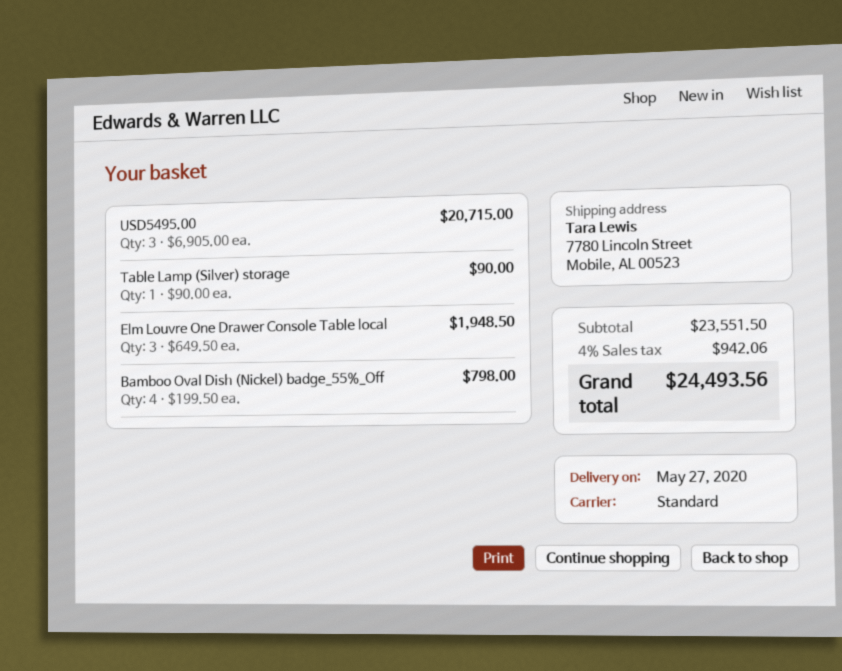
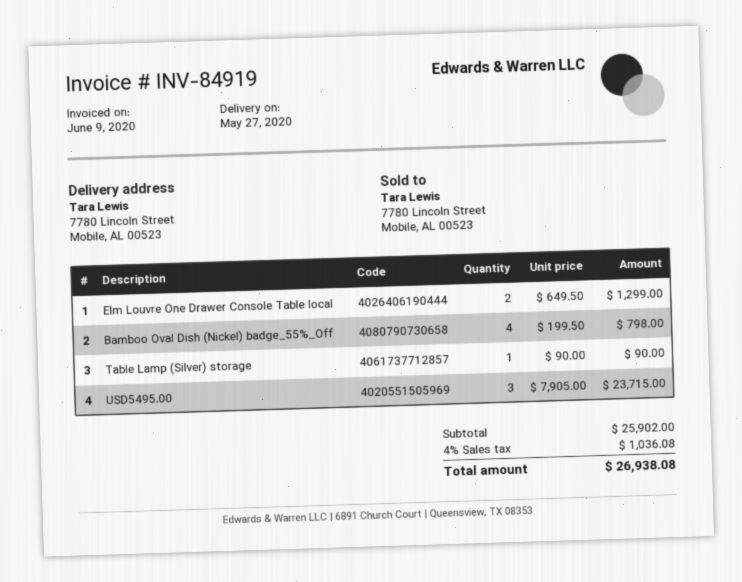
USD5495.00: 3 x 6905.00 = 20715.00 -> 3 x 7905.00 = 23715.00
Elm Louvre One Drawer Console Table local: 3 x 649.50 = 1948.50 -> 2 x 649.50 = 1299.00
subtotal: 23551.50 -> 25902.00
tax: 4% = 942.06 -> 4% = 1036.08
total: 24493.56 -> 26938.08

